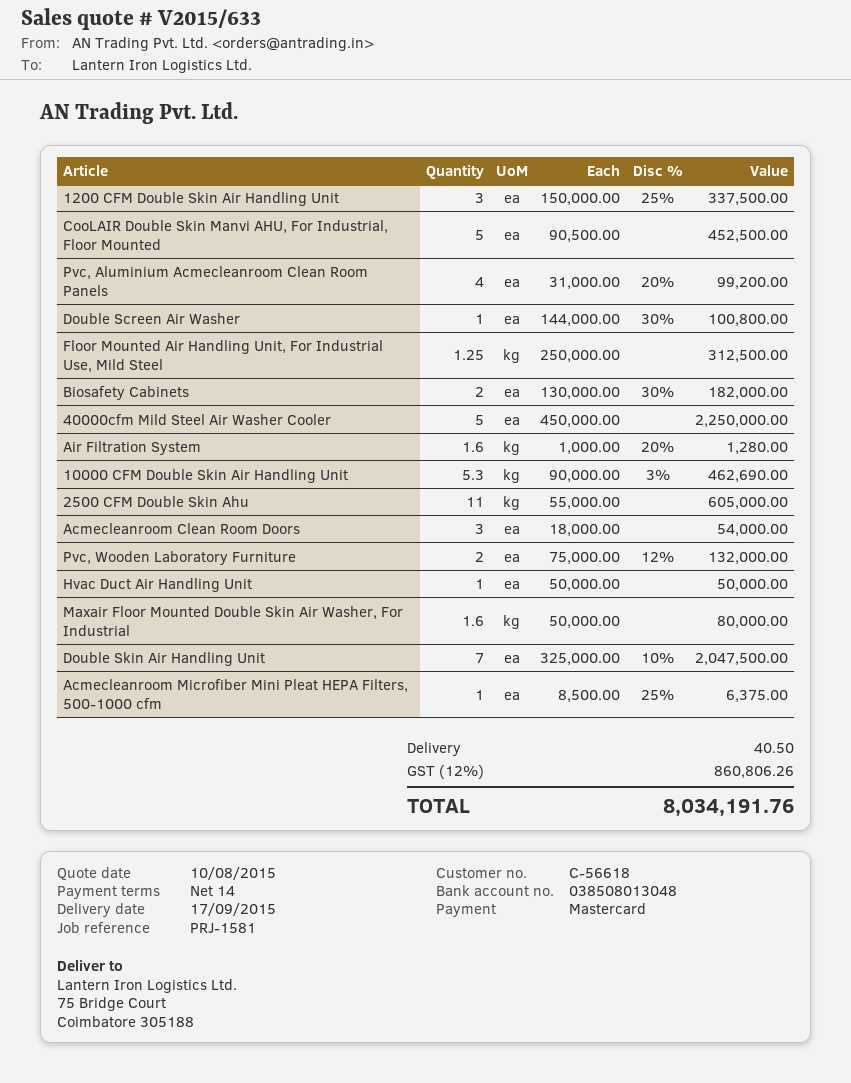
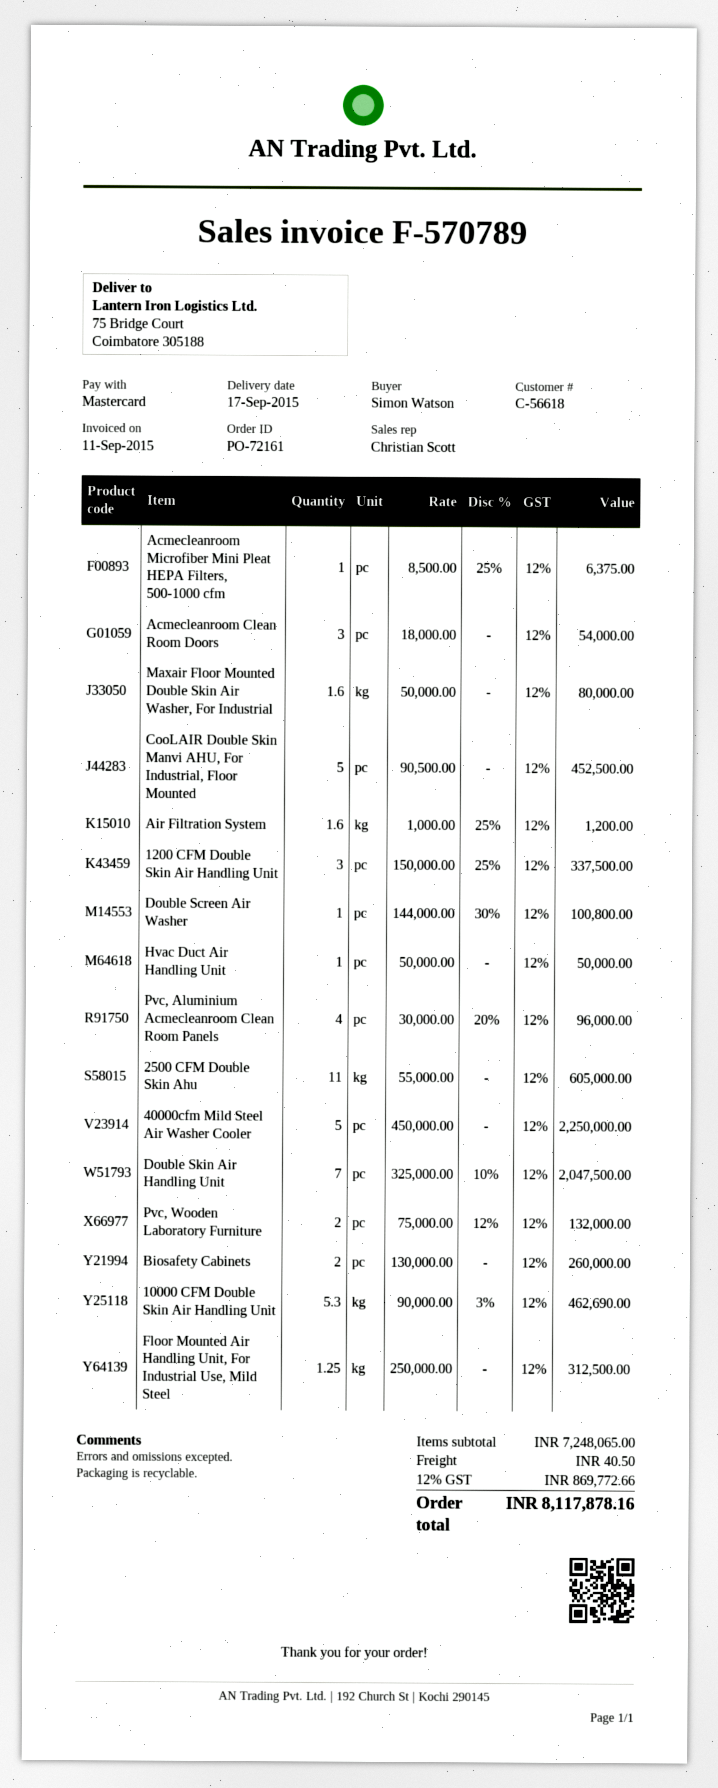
Pvc, Aluminium Acmecleanroom Clean Room Panels: 4 x 31000.00 - 20% = 99200.00 -> 4 x 30000.00 - 20% = 96000.00
Biosafety Cabinets: 2 x 130000.00 - 30% = 182000.00 -> 2 x 130000.00 = 260000.00
Air Filtration System: 1.6 x 1000.00 - 20% = 1280.00 -> 1.6 x 1000.00 - 25% = 1200.00
tax: 12% = 860806.26 -> 12% = 869772.66
total: 8034191.76 -> 8117878.16

